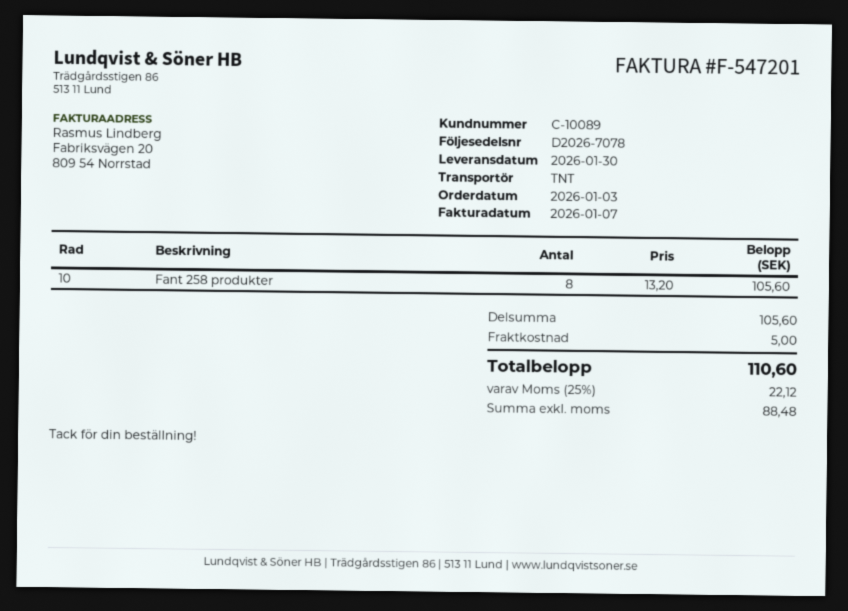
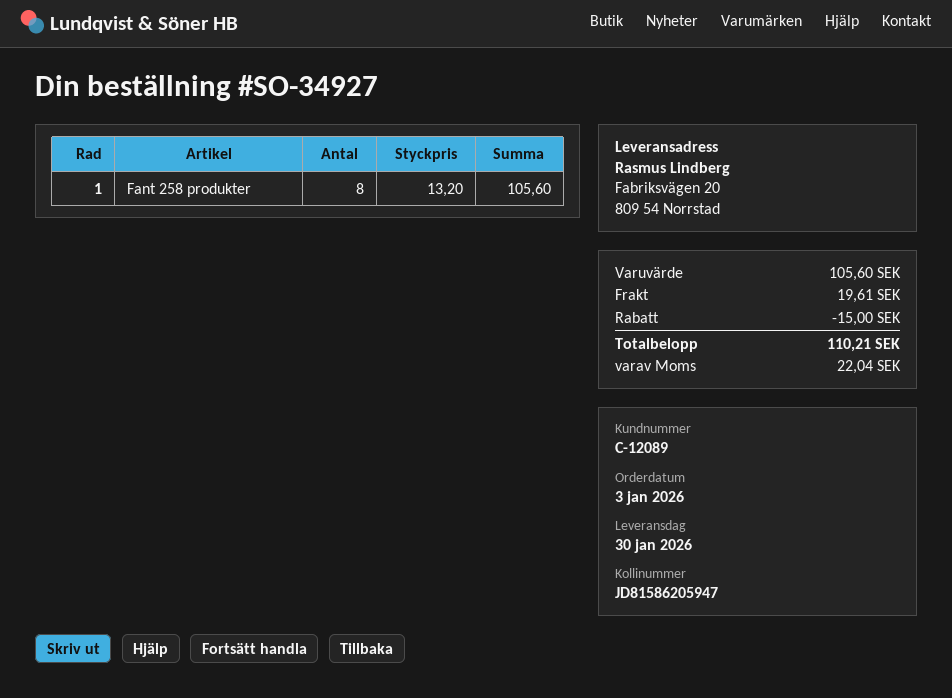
customer number: C-10089 -> C-12089
discount: none -> 15.00
shipping: 5.00 -> 19.61
tax: 22.12 -> 22.04
total: 110.60 -> 110.21

